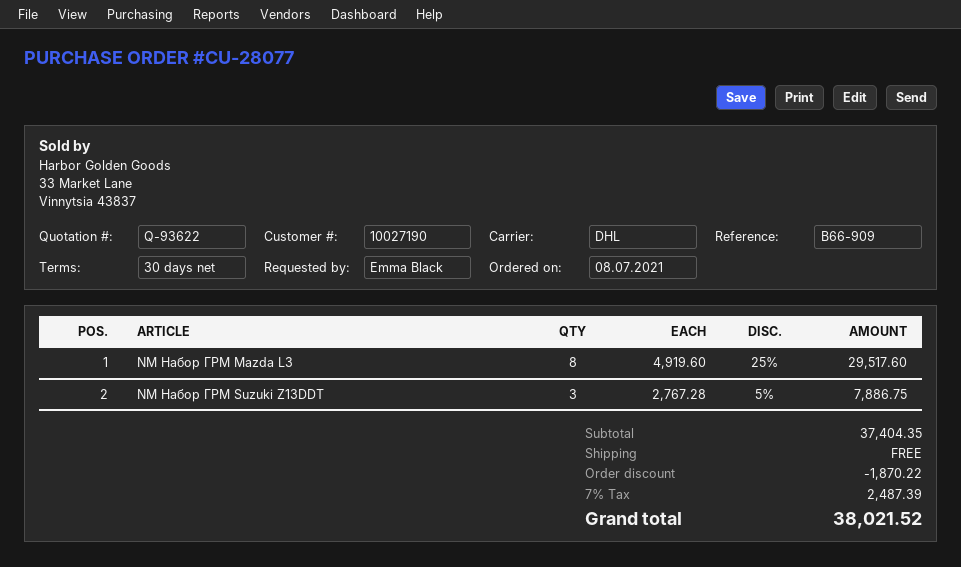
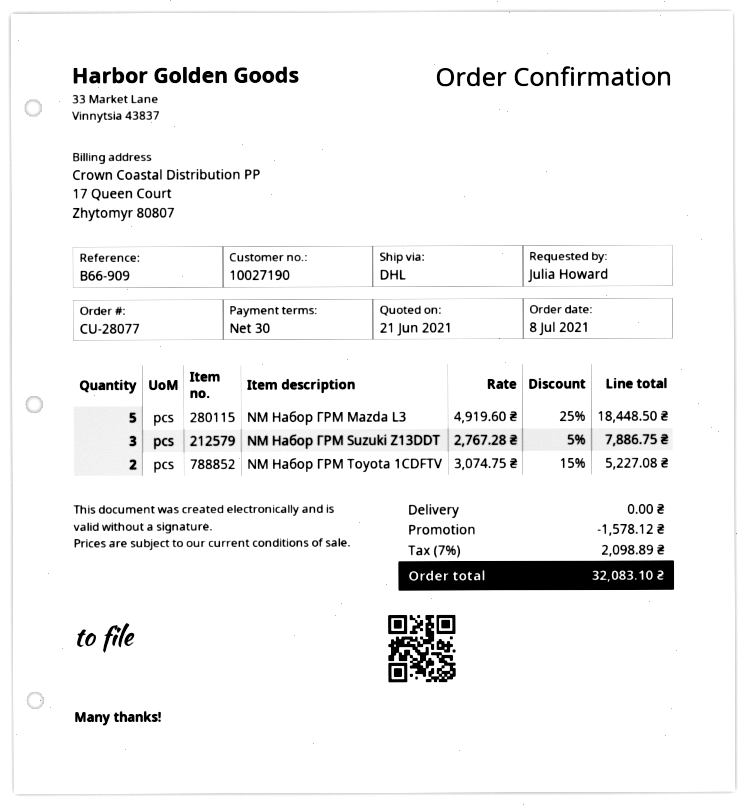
ordered by: Emma Black -> Julia Howard
NM Набор ГРМ Mazda L3: 8 x 4919.60 - 25% = 29517.60 -> 5 x 4919.60 - 25% = 18448.50
NM Набор ГРМ Toyota 1CDFTV: none -> 2 x 3074.75 - 15% = 5227.08
discount: 1870.22 -> 1578.12
tax: 7% = 2487.39 -> 7% = 2098.89
total: 38021.52 -> 32083.10

